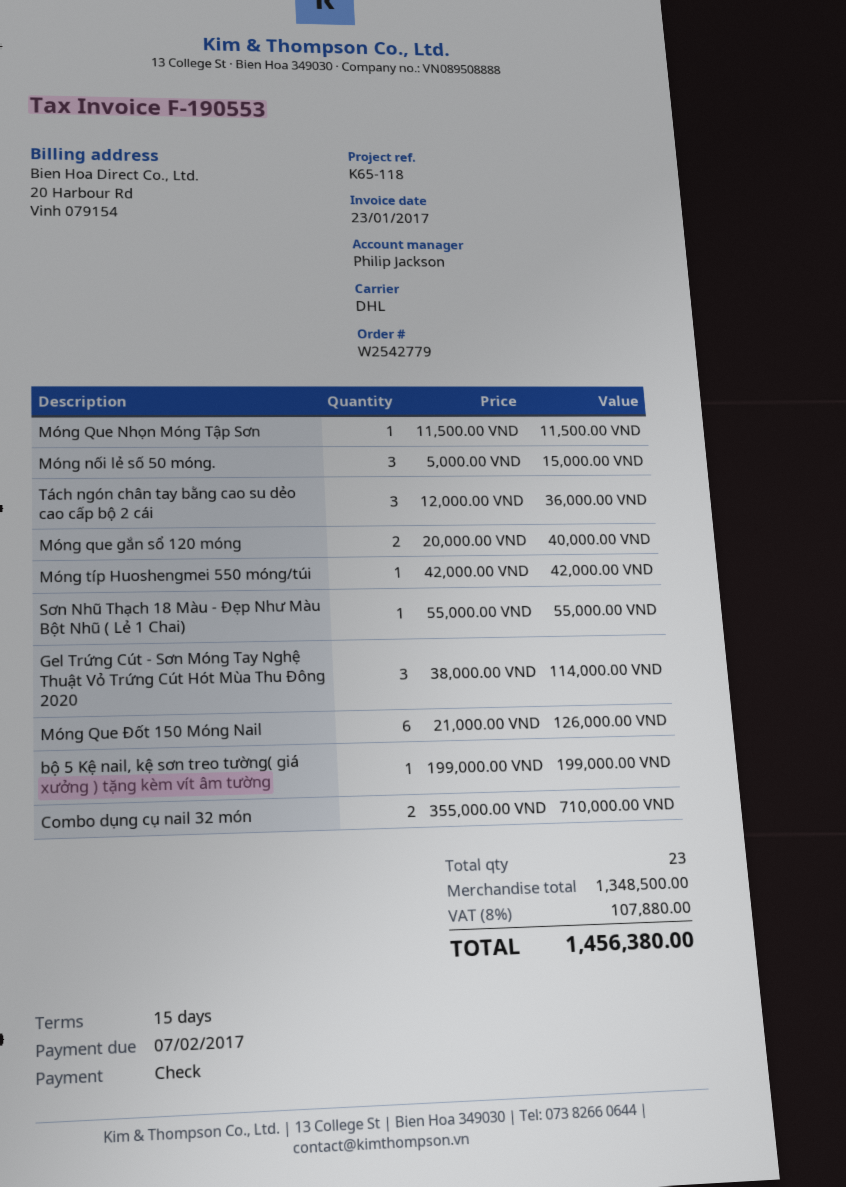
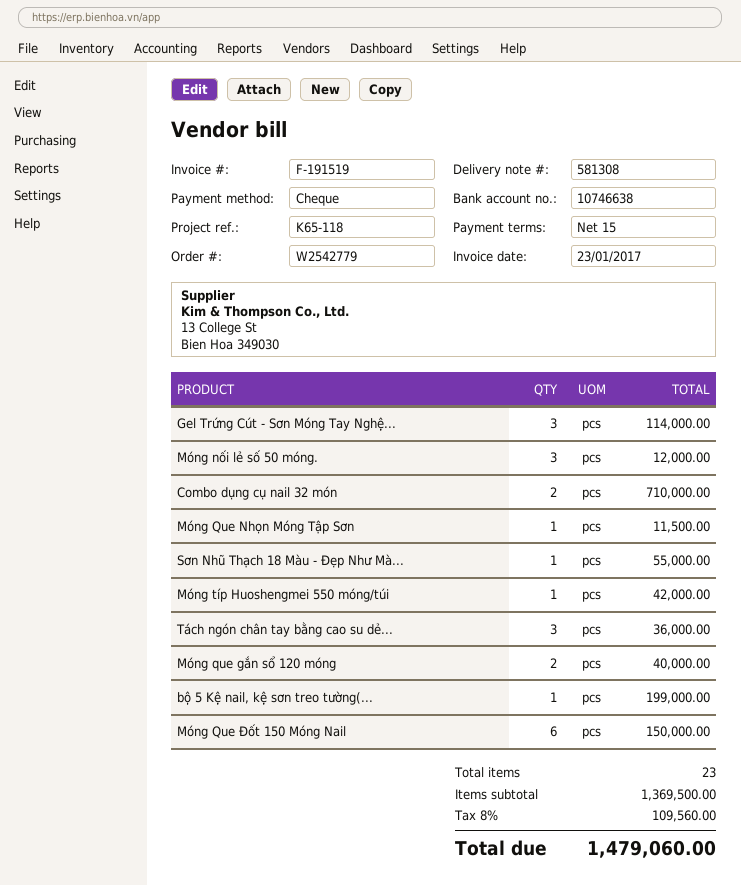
invoice number: F-190553 -> F-191519
Móng nối lẻ số 50 móng.: 3 for 15000.00 -> 3 for 12000.00
Móng Que Đốt 150 Móng Nail: 6 for 126000.00 -> 6 for 150000.00
subtotal: 1348500.00 -> 1369500.00
tax: 8% = 107880.00 -> 8% = 109560.00
total: 1456380.00 -> 1479060.00

